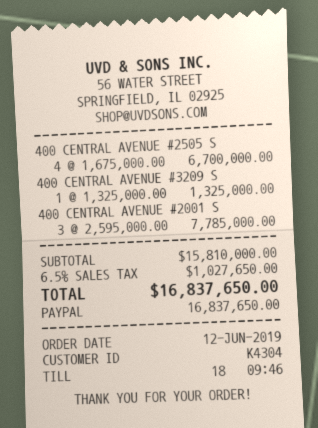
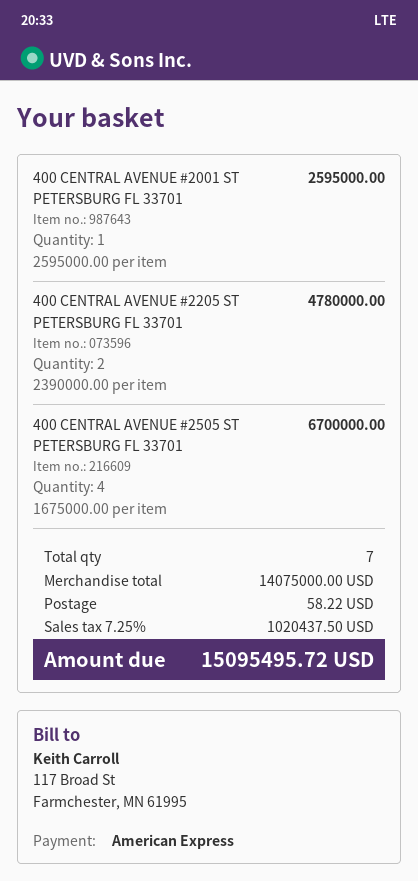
payment method: PayPal -> American Express
400 CENTRAL AVENUE #3209 S: 1 x 1325000.00 = 1325000.00 -> none
400 CENTRAL AVENUE #2001 S: 3 x 2595000.00 = 7785000.00 -> 1 x 2595000.00 = 2595000.00
400 CENTRAL AVENUE #2205 ST PETERSBURG FL 33701: none -> 2 x 2390000.00 = 4780000.00
subtotal: 15810000.00 -> 14075000.00
shipping: none -> 58.22
tax: 6.5% = 1027650.00 -> 7.25% = 1020437.50
total: 16837650.00 -> 15095495.72

